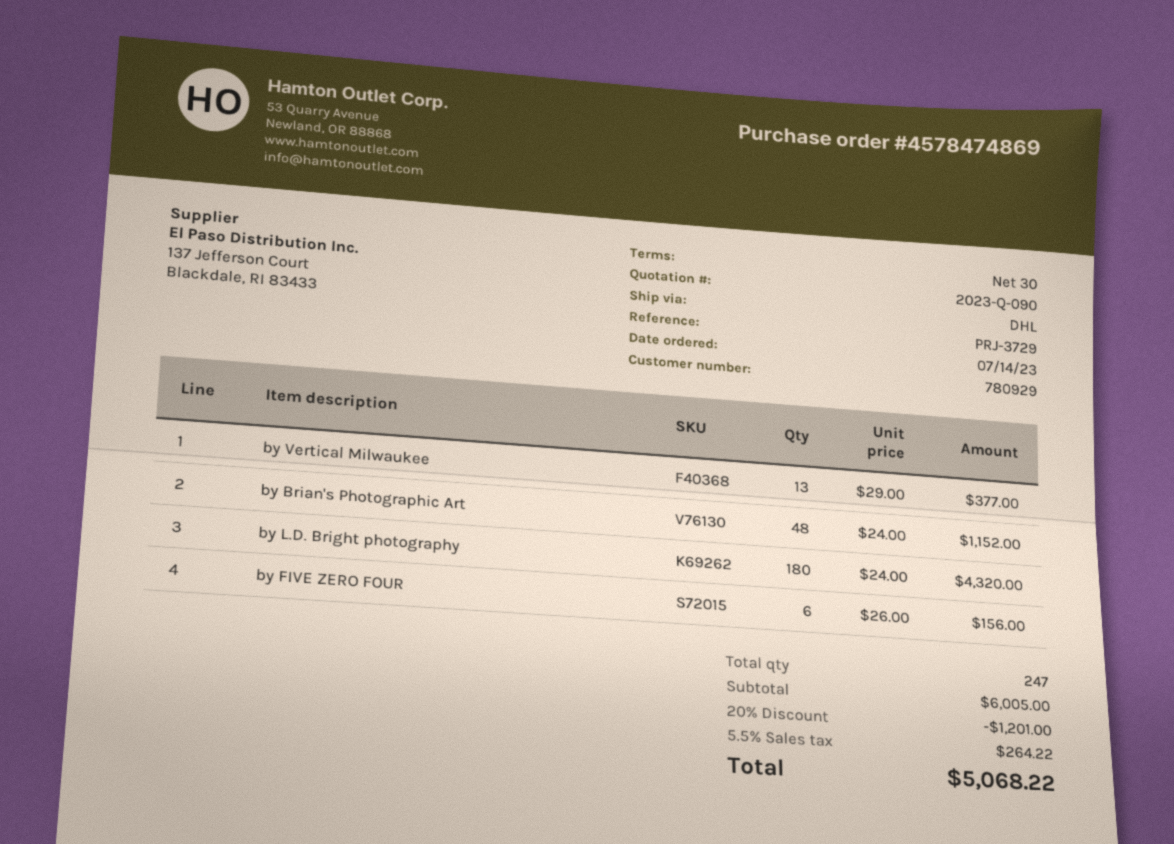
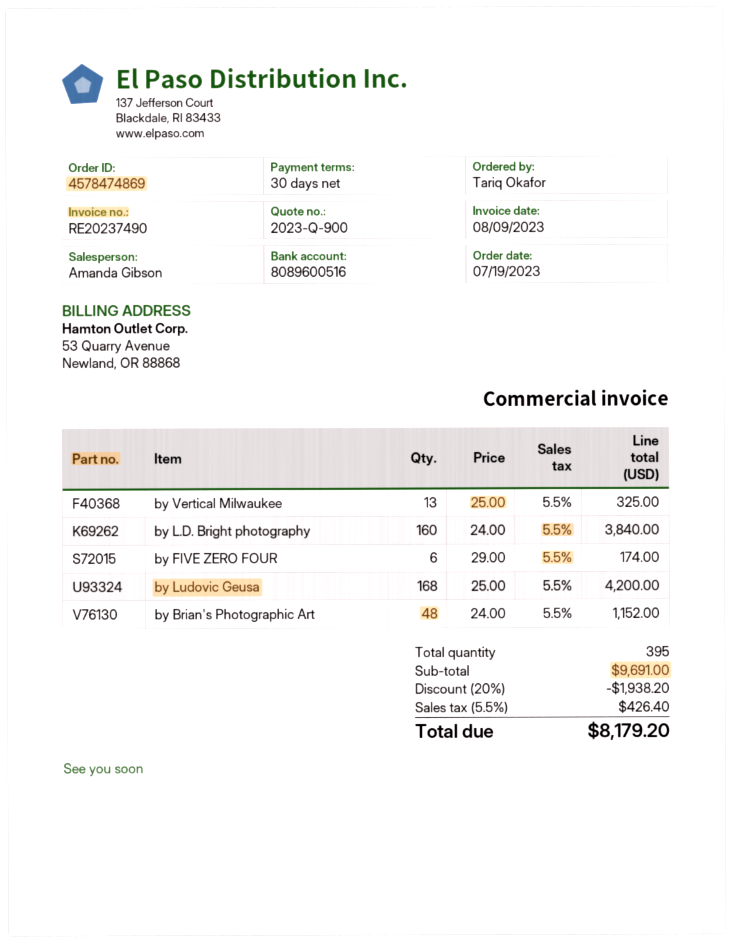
quote number: 2023-Q-090 -> 2023-Q-900
order date: 2023-07-14 -> 2023-07-19
by Vertical Milwaukee: 13 x 29.00 = 377.00 -> 13 x 25.00 = 325.00
by L.D. Bright photography: 180 x 24.00 = 4320.00 -> 160 x 24.00 = 3840.00
by FIVE ZERO FOUR: 6 x 26.00 = 156.00 -> 6 x 29.00 = 174.00
by Ludovic Geusa: none -> 168 x 25.00 = 4200.00
total quantity: 247 -> 395
subtotal: 6005.00 -> 9691.00
discount: 20% = 1201.00 -> 20% = 1938.20
tax: 5.5% = 264.22 -> 5.5% = 426.40
total: 5068.22 -> 8179.20

